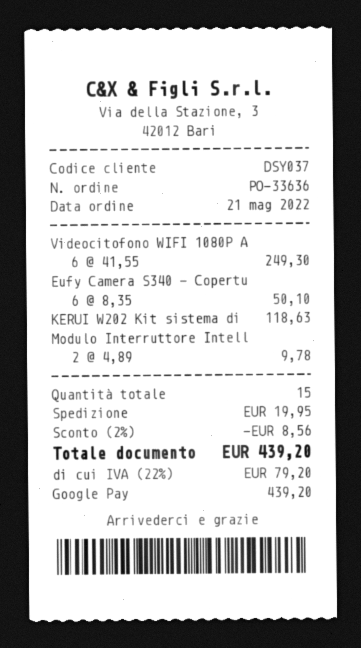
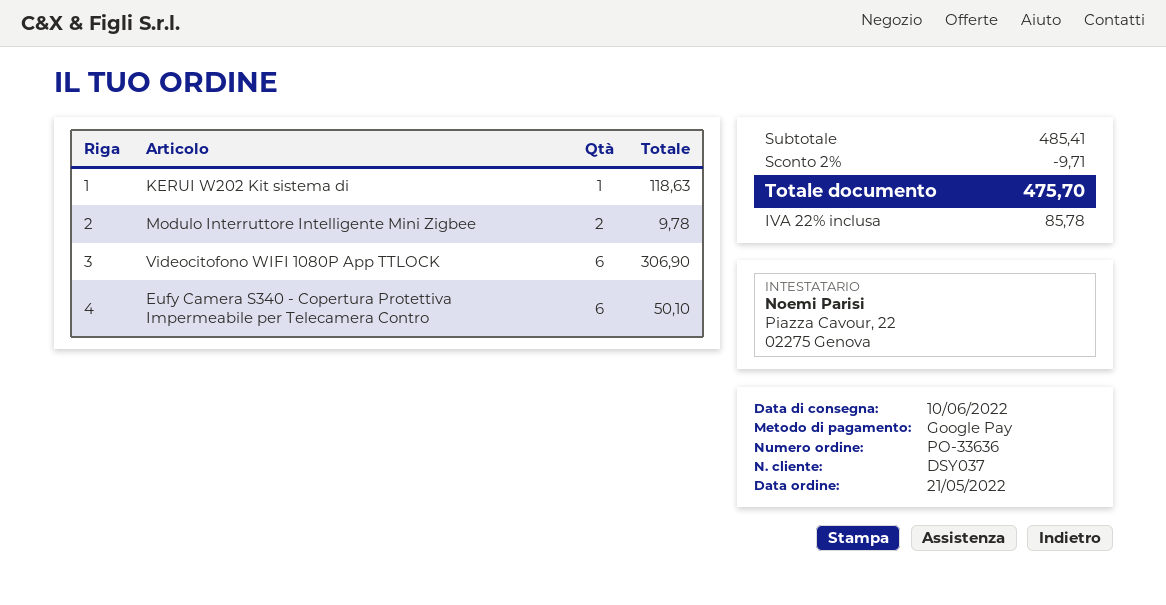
Videocitofono WIFI 1080P A: 6 for 249.30 -> 6 for 306.90
discount: 2% = 8.56 -> 2% = 9.71
shipping: 19.95 -> none
tax: 22% = 79.20 -> 22% = 85.78
total: 439.20 -> 475.70

